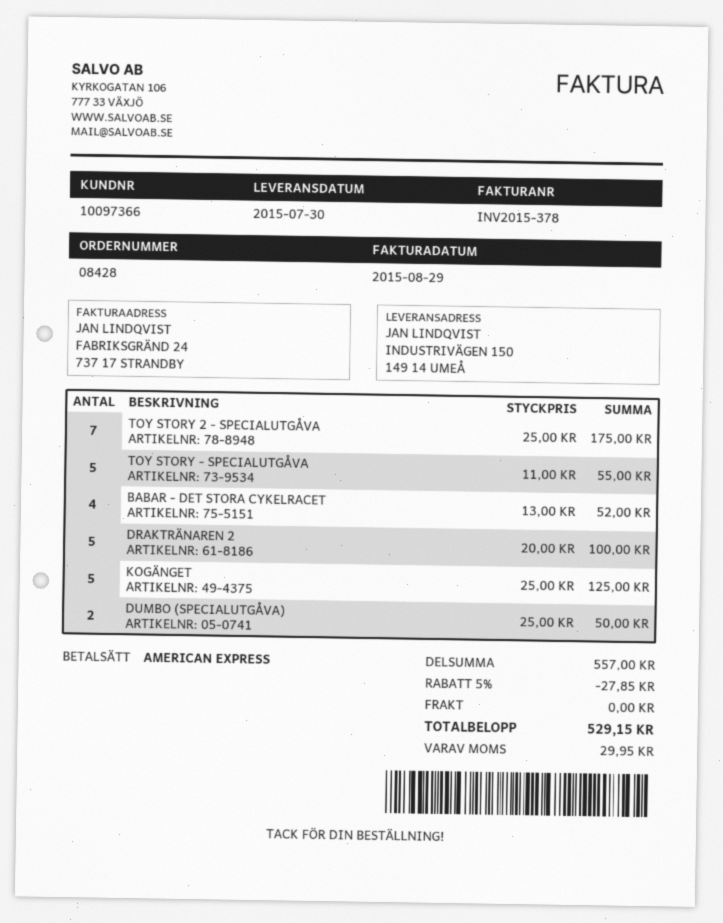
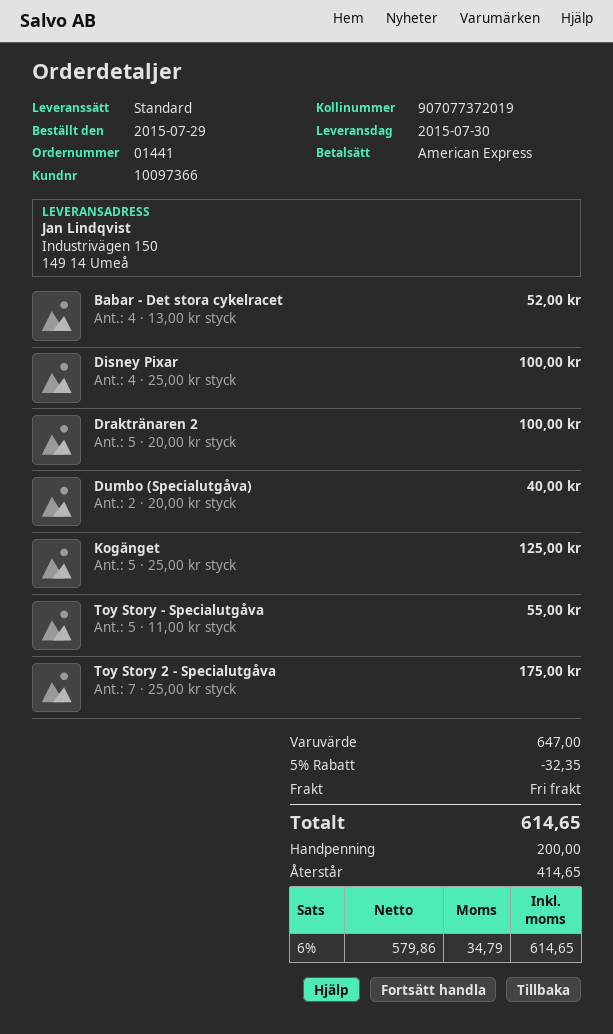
order number: 08428 -> 01441
DUMBO (SPECIALUTGÅVA): 2 x 25.00 = 50.00 -> 2 x 20.00 = 40.00
Disney Pixar: none -> 4 x 25.00 = 100.00
subtotal: 557.00 -> 647.00
discount: 5% = 27.85 -> 5% = 32.35
tax: 29.95 -> 34.79
total: 529.15 -> 614.65

